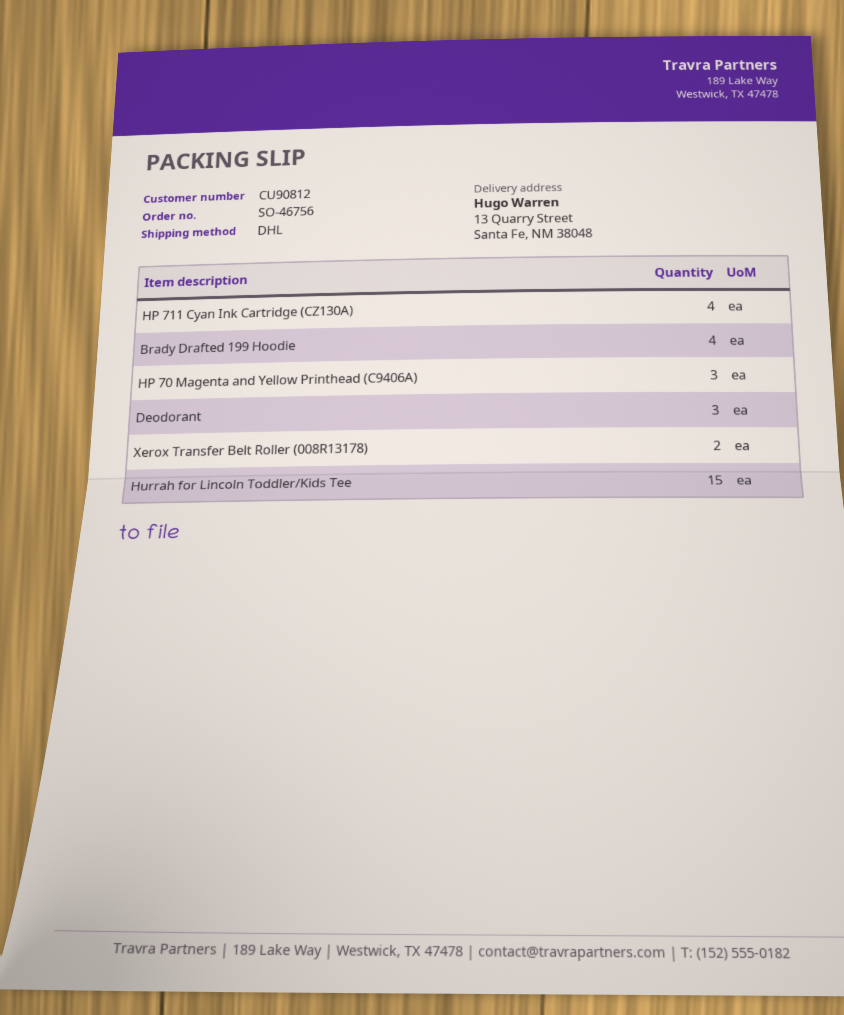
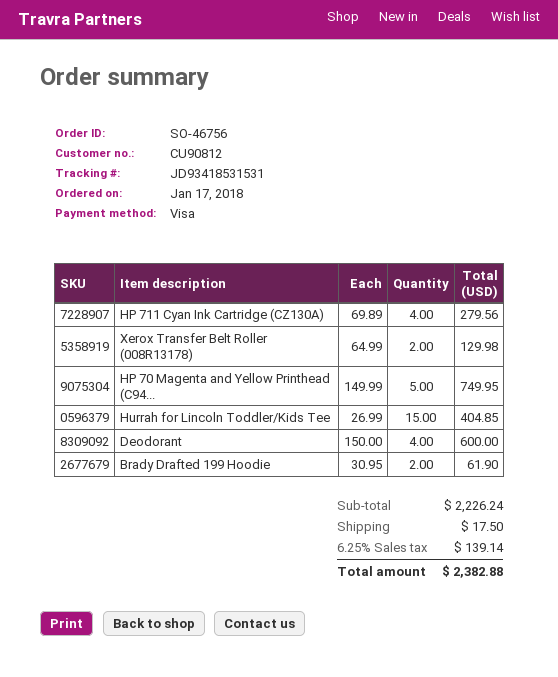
Brady Drafted 199 Hoodie: 4 -> 2
HP 70 Magenta and Yellow Printhead (C9406A): 3 -> 5
Deodorant: 3 -> 4

